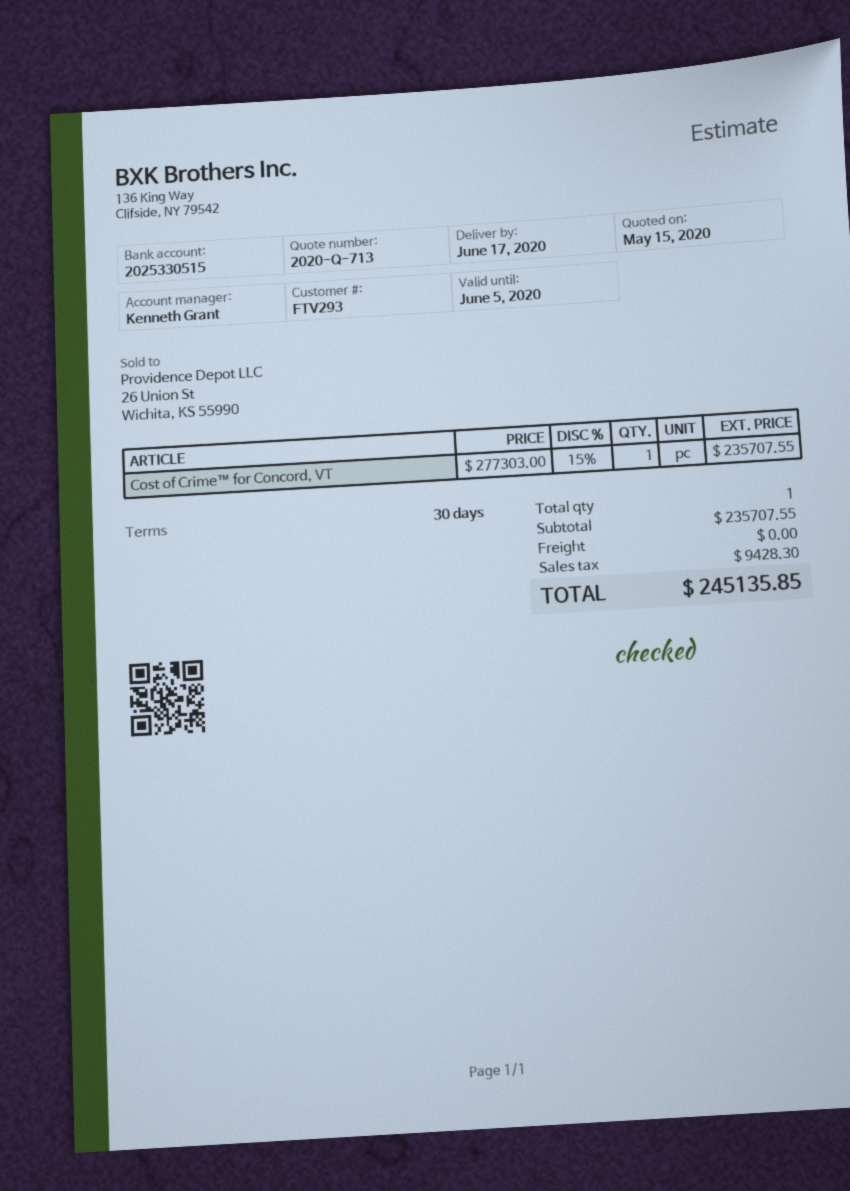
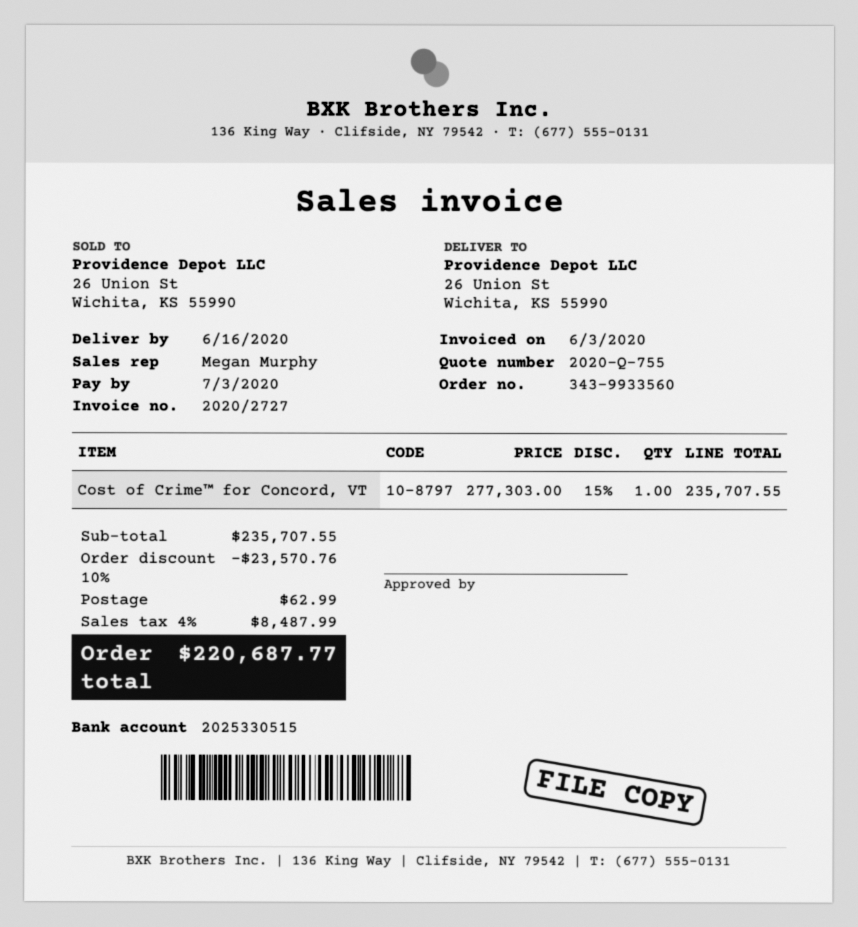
quote number: 2020-Q-713 -> 2020-Q-755
delivery date: 2020-06-17 -> 2020-06-16
sales rep: Kenneth Grant -> Megan Murphy
discount: none -> 10% = 23570.76
shipping: 0.00 -> 62.99
tax: 9428.30 -> 8487.99
total: 245135.85 -> 220687.77

